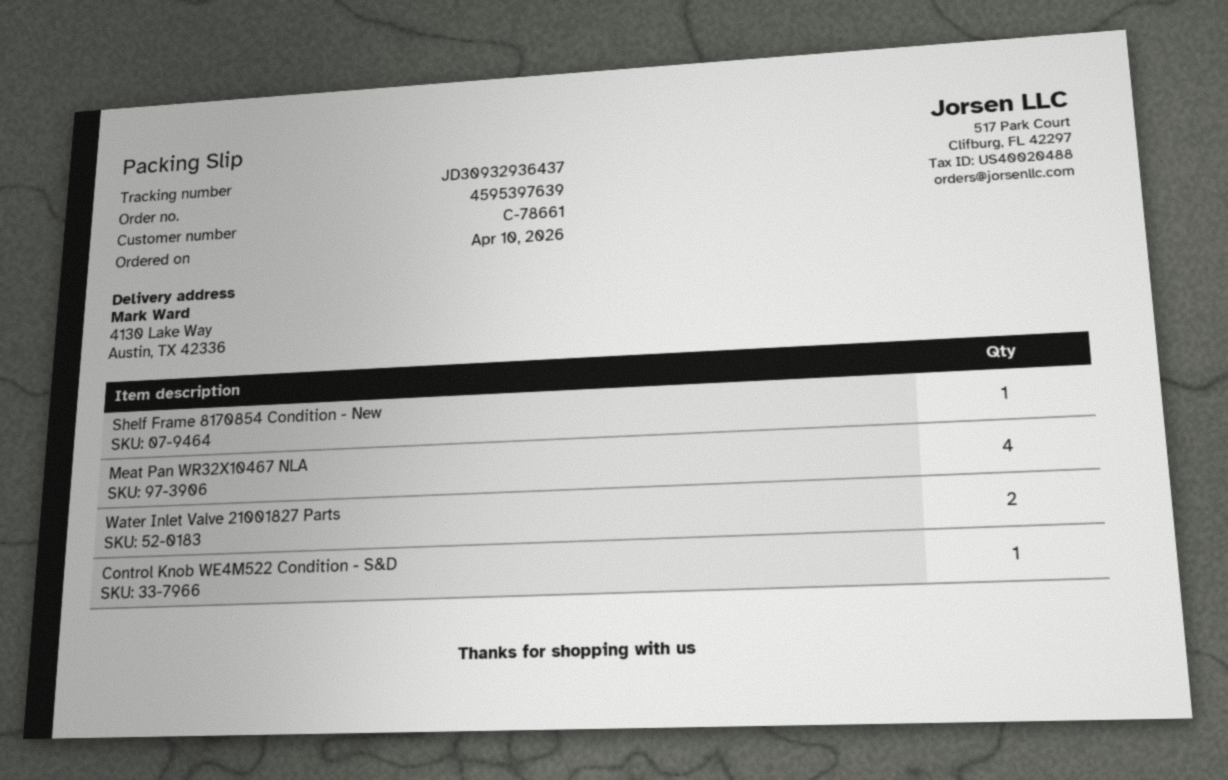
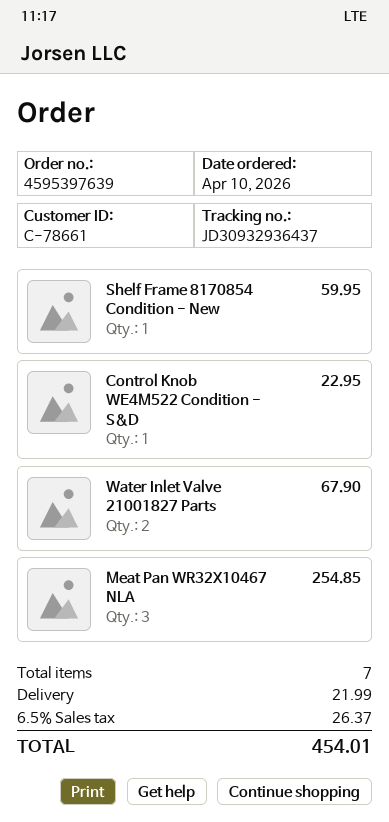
Meat Pan WR32X10467 NLA: 4 -> 3

